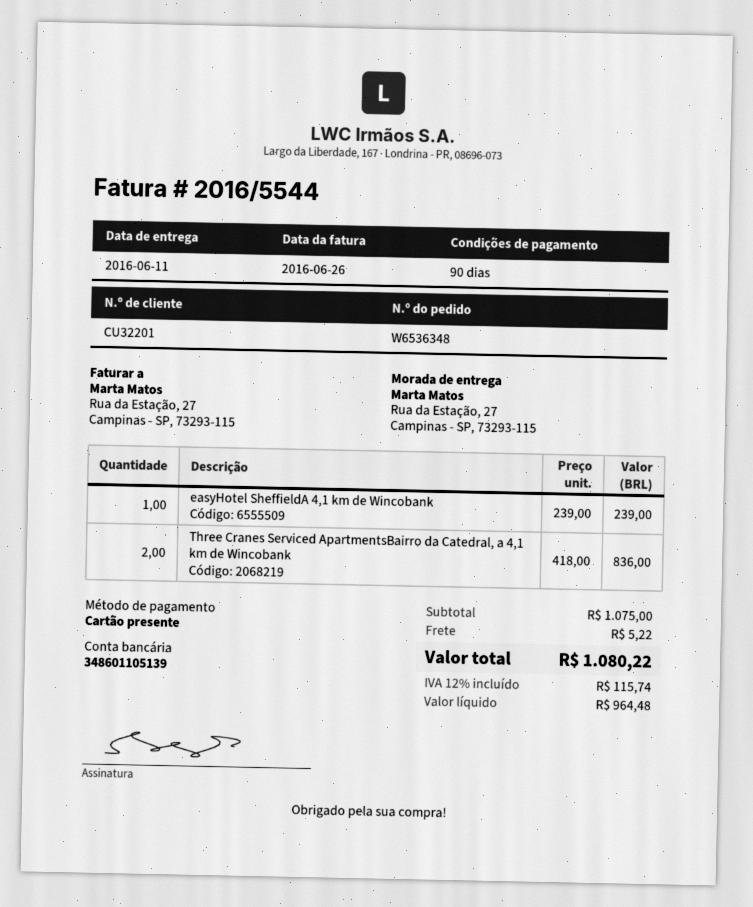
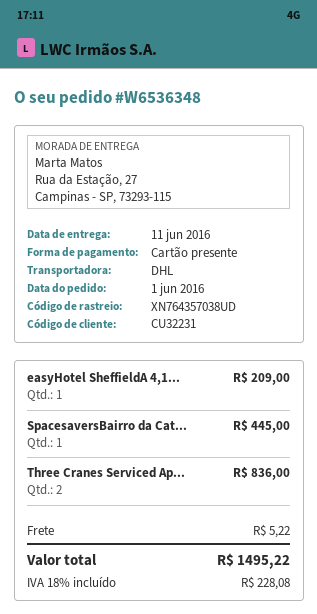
customer number: CU32201 -> CU32231
easyHotel SheffieldA 4,1 km de Wincobank: 1 for 239.00 -> 1 for 209.00
SpacesaversBairro da Cat...: none -> 1 for 445.00
tax: 12% = 115.74 -> 18% = 228.08
total: 1080.22 -> 1495.22

